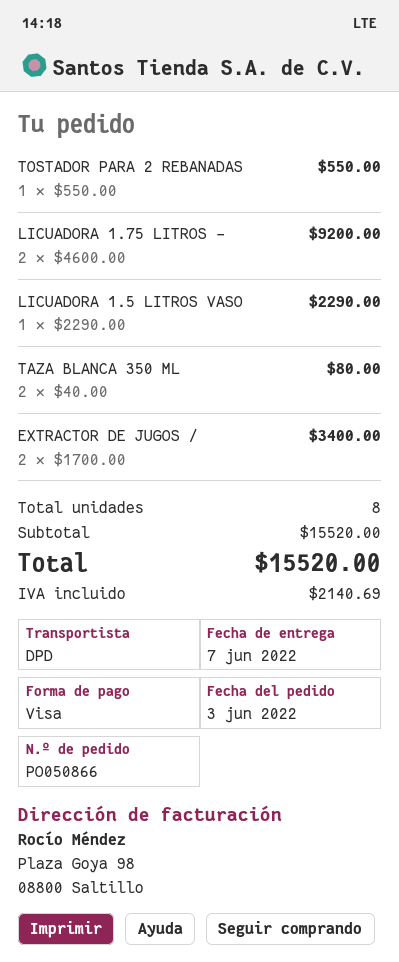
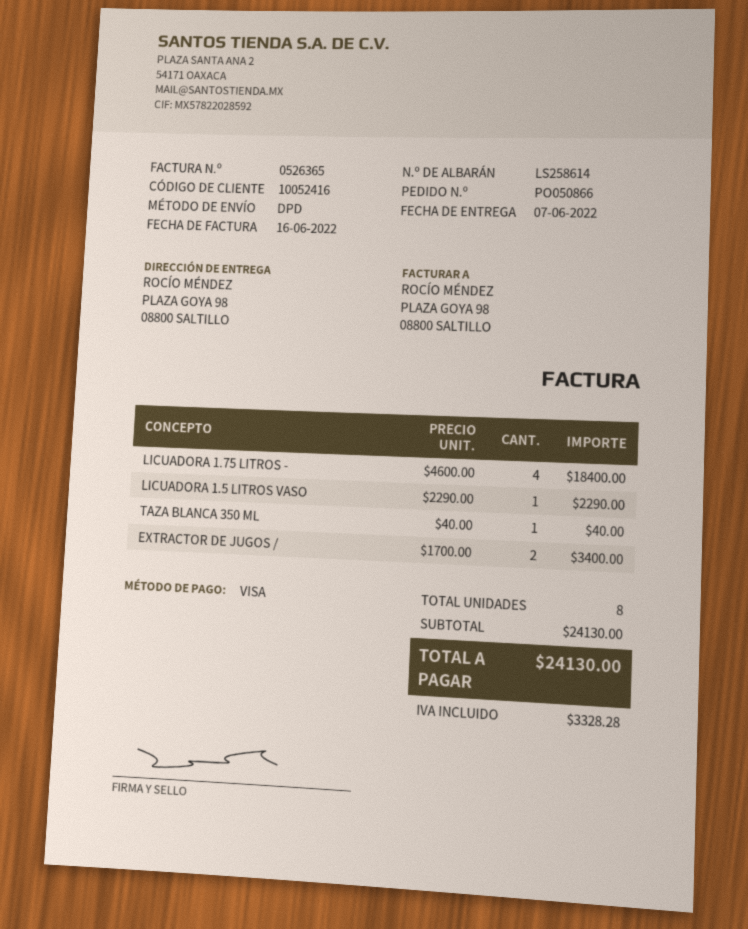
TOSTADOR PARA 2 REBANADAS: 1 x 550.00 = 550.00 -> none
LICUADORA 1.75 LITROS -: 2 x 4600.00 = 9200.00 -> 4 x 4600.00 = 18400.00
TAZA BLANCA 350 ML: 2 x 40.00 = 80.00 -> 1 x 40.00 = 40.00
subtotal: 15520.00 -> 24130.00
tax: 2140.69 -> 3328.28
total: 15520.00 -> 24130.00

